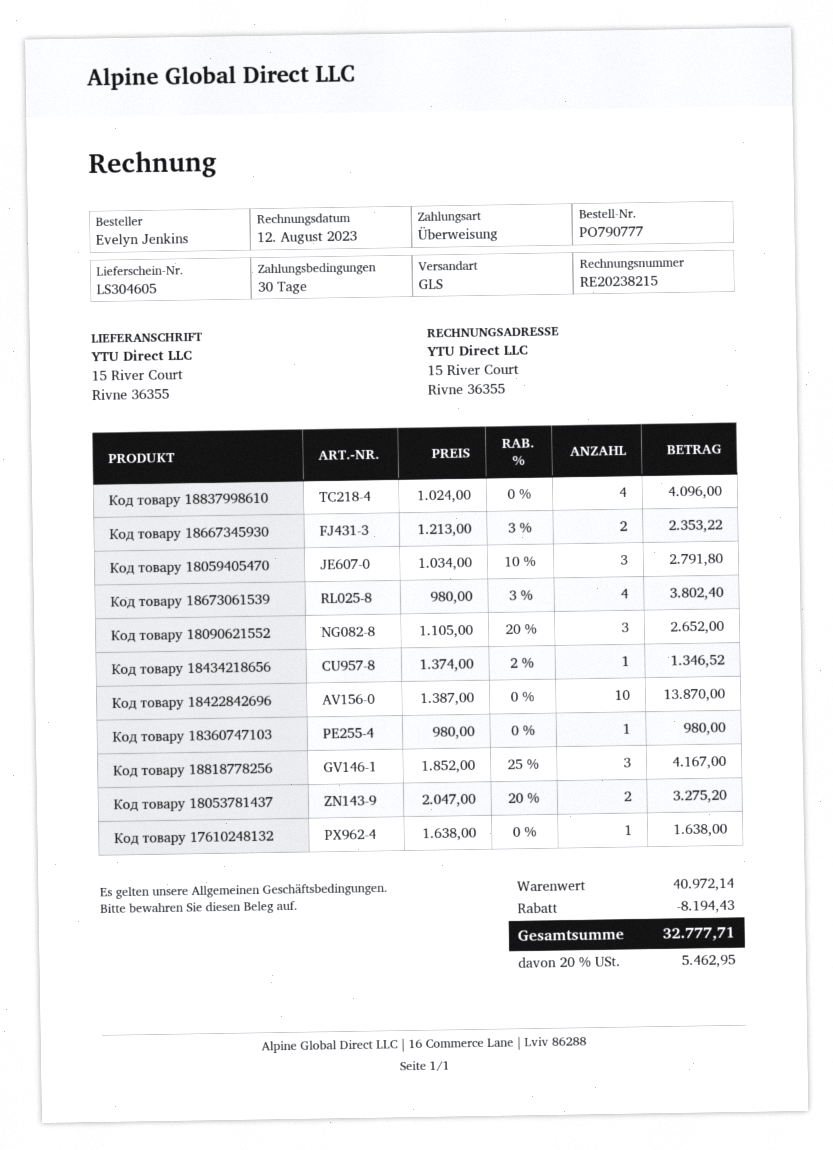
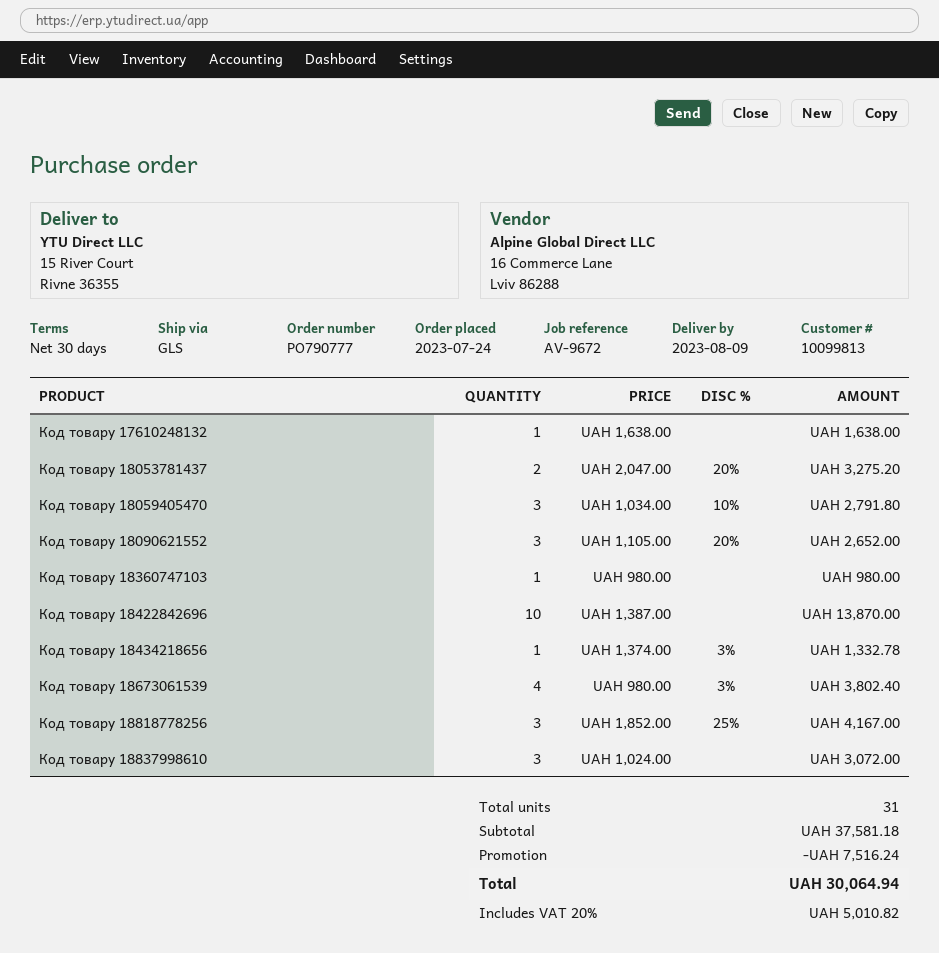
Код товару 18837998610: 4 x 1024.00 = 4096.00 -> 3 x 1024.00 = 3072.00
Код товару 18667345930: 2 x 1213.00 - 3% = 2353.22 -> none
Код товару 18434218656: 1 x 1374.00 - 2% = 1346.52 -> 1 x 1374.00 - 3% = 1332.78
subtotal: 40972.14 -> 37581.18
discount: 8194.43 -> 7516.24
tax: 20% = 5462.95 -> 20% = 5010.82
total: 32777.71 -> 30064.94

